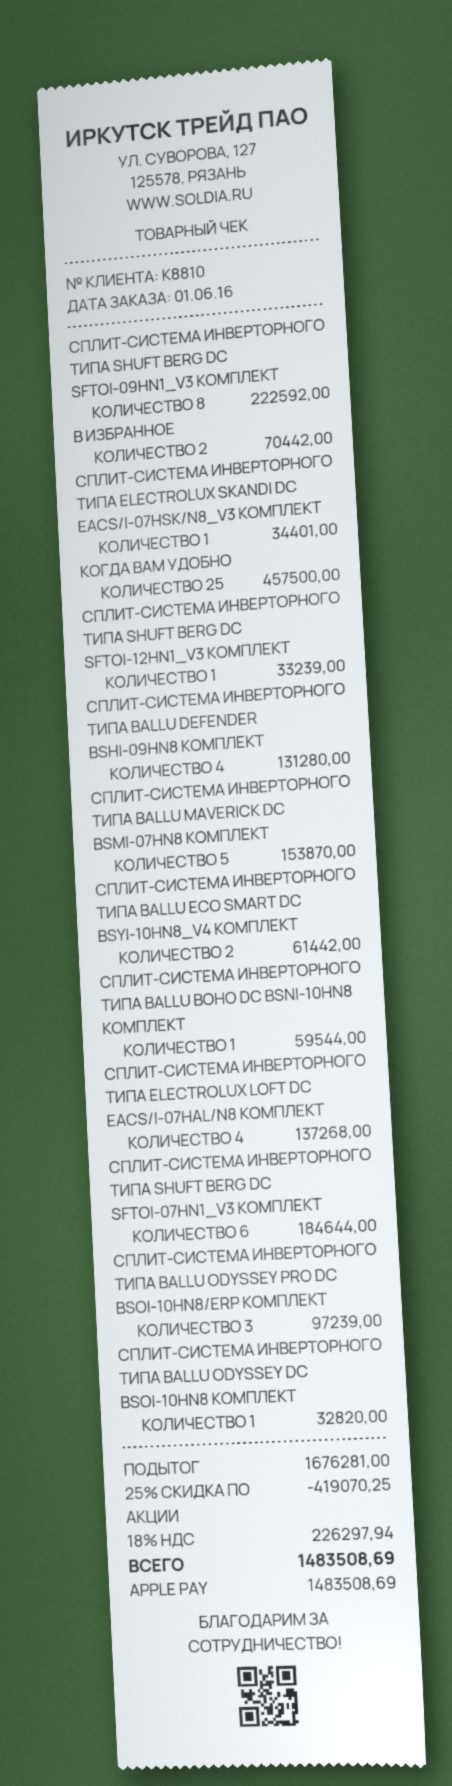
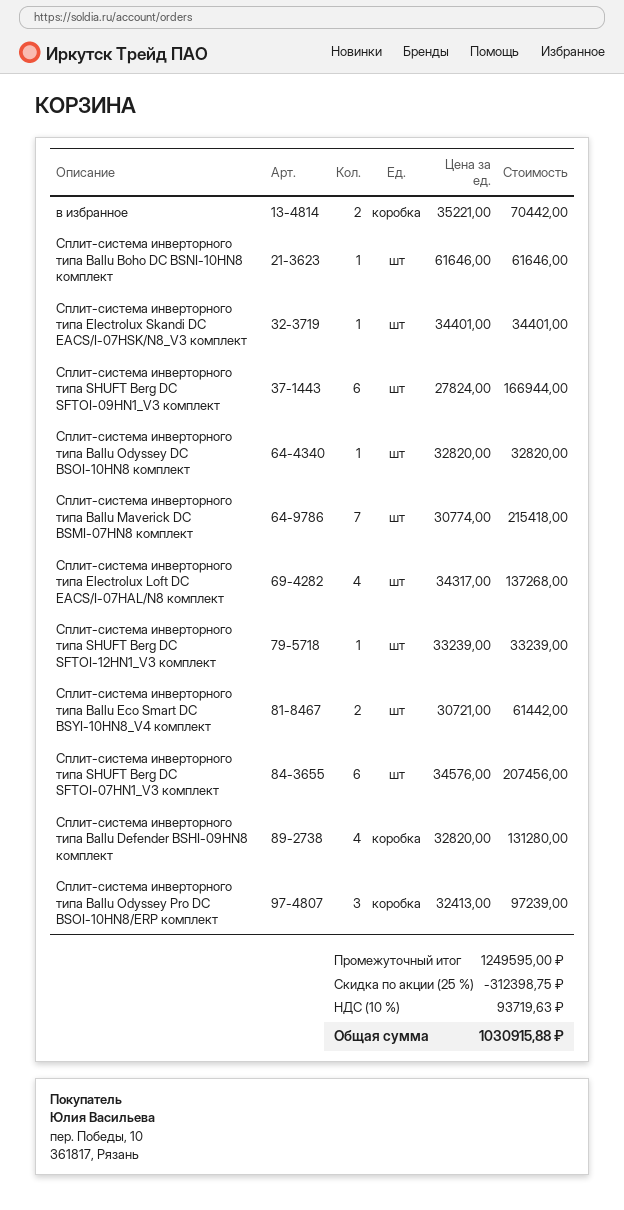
СПЛИТ-СИСТЕМА ИНВЕРТОРНОГО ТИПА SHUFT BERG DC SFTOI-09HN1_V3 КОМПЛЕКТ: 8 for 222592.00 -> 6 for 166944.00
КОГДА ВАМ УДОБНО: 25 for 457500.00 -> none
СПЛИТ-СИСТЕМА ИНВЕРТОРНОГО ТИПА BALLU MAVERICK DC BSMI-07HN8 КОМПЛЕКТ: 5 for 153870.00 -> 7 for 215418.00
СПЛИТ-СИСТЕМА ИНВЕРТОРНОГО ТИПА BALLU BOHO DC BSNI-10HN8 КОМПЛЕКТ: 1 for 59544.00 -> 1 for 61646.00
СПЛИТ-СИСТЕМА ИНВЕРТОРНОГО ТИПА SHUFT BERG DC SFTOI-07HN1_V3 КОМПЛЕКТ: 6 for 184644.00 -> 6 for 207456.00
subtotal: 1676281.00 -> 1249595.00
discount: 25% = 419070.25 -> 25% = 312398.75
tax: 18% = 226297.94 -> 10% = 93719.63
total: 1483508.69 -> 1030915.88

